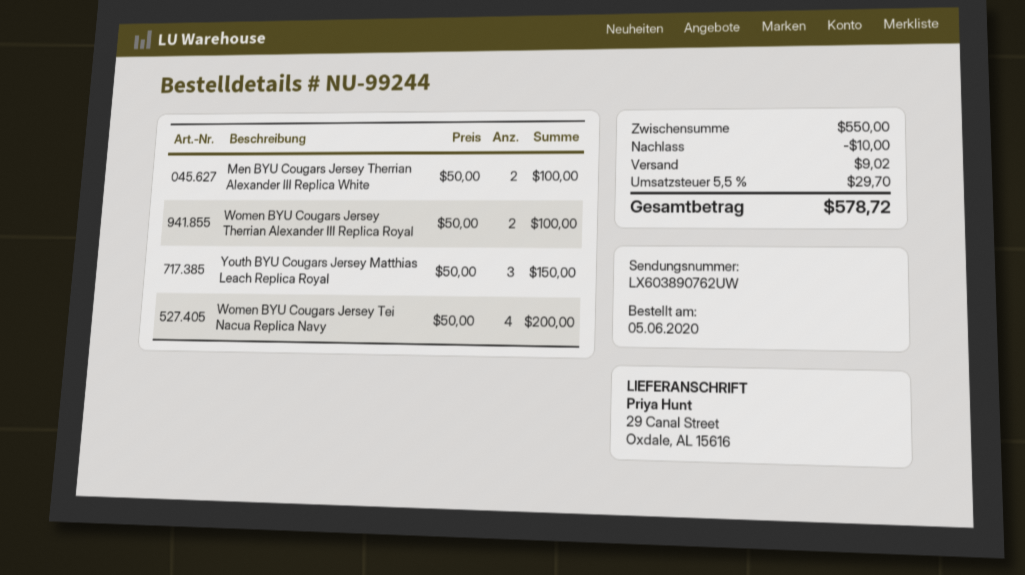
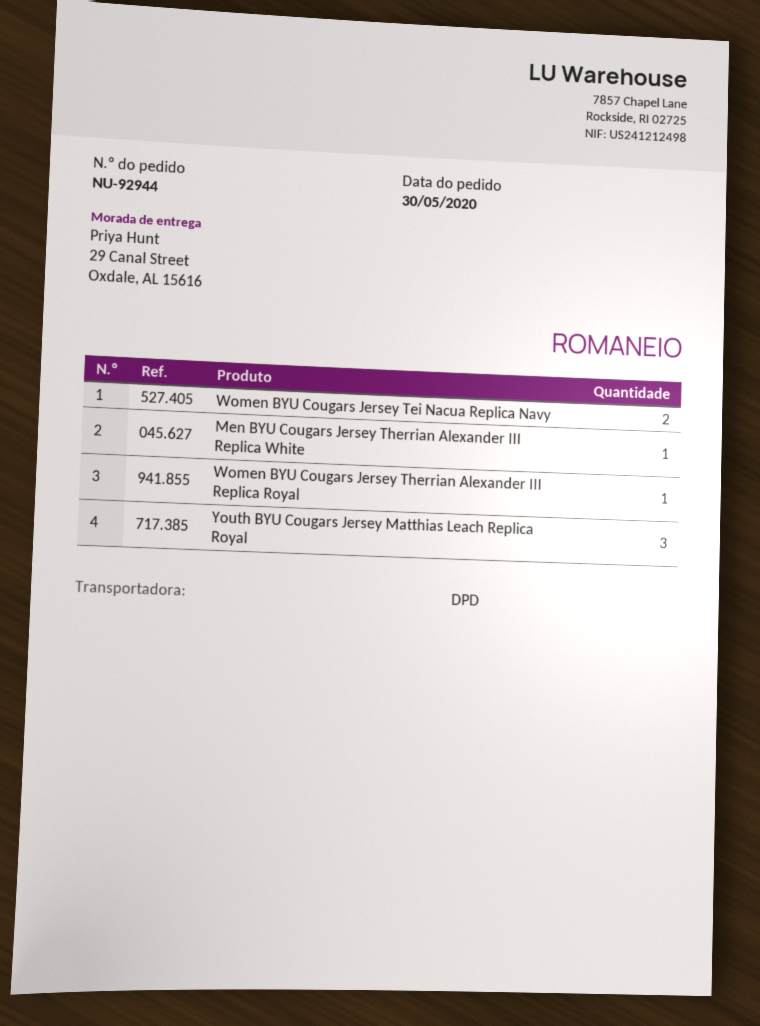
order number: NU-99244 -> NU-92944
order date: 2020-06-05 -> 2020-05-30
Men BYU Cougars Jersey Therrian Alexander III Replica White: 2 -> 1
Women BYU Cougars Jersey Therrian Alexander III Replica Royal: 2 -> 1
Women BYU Cougars Jersey Tei Nacua Replica Navy: 4 -> 2

